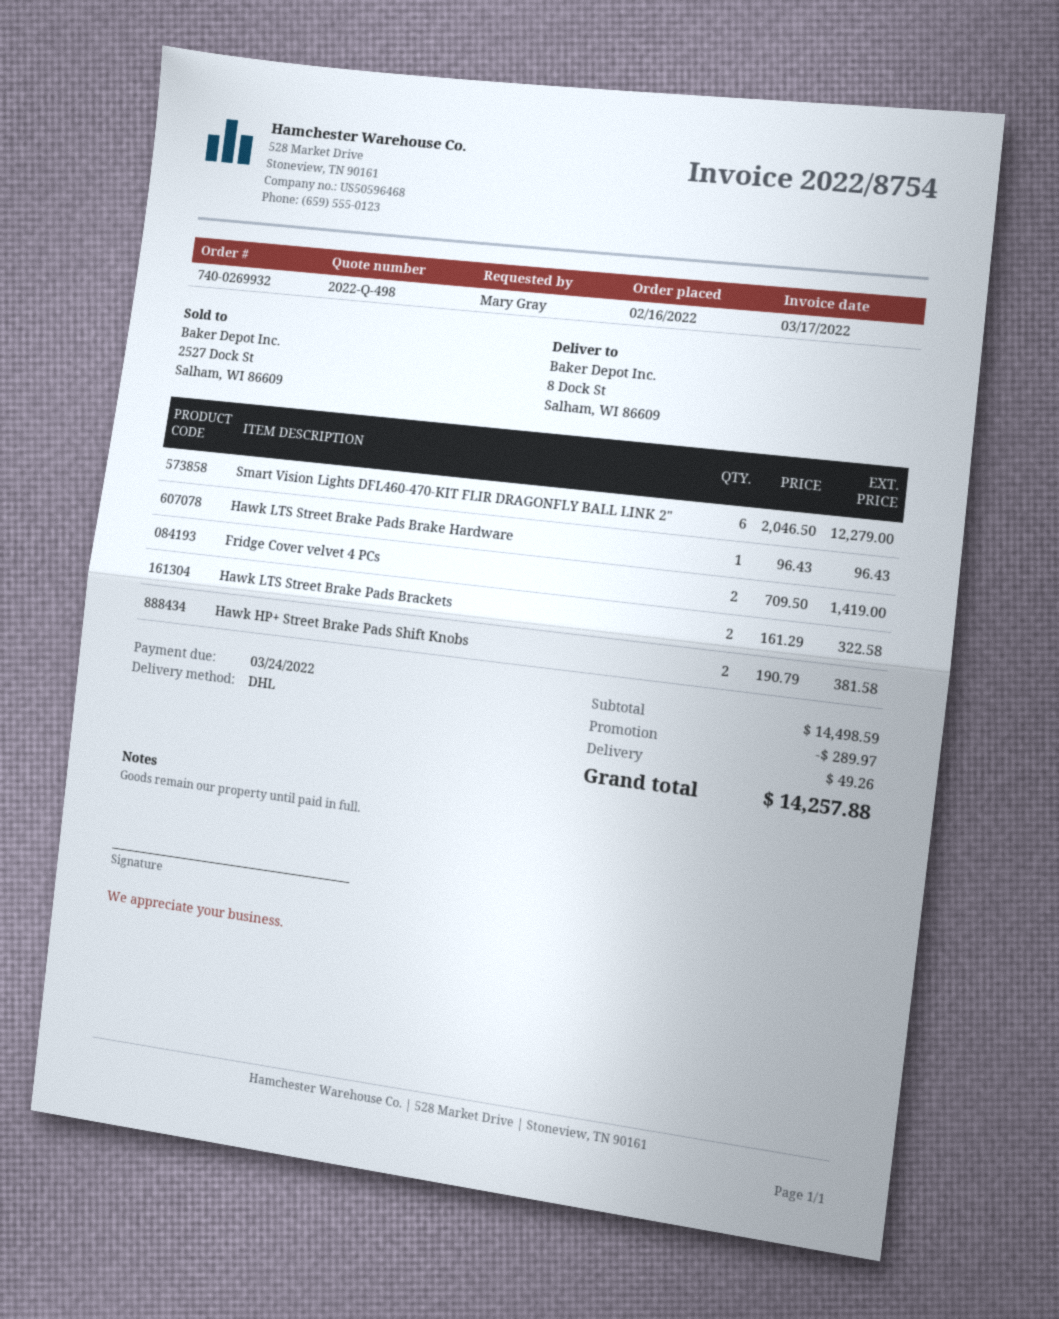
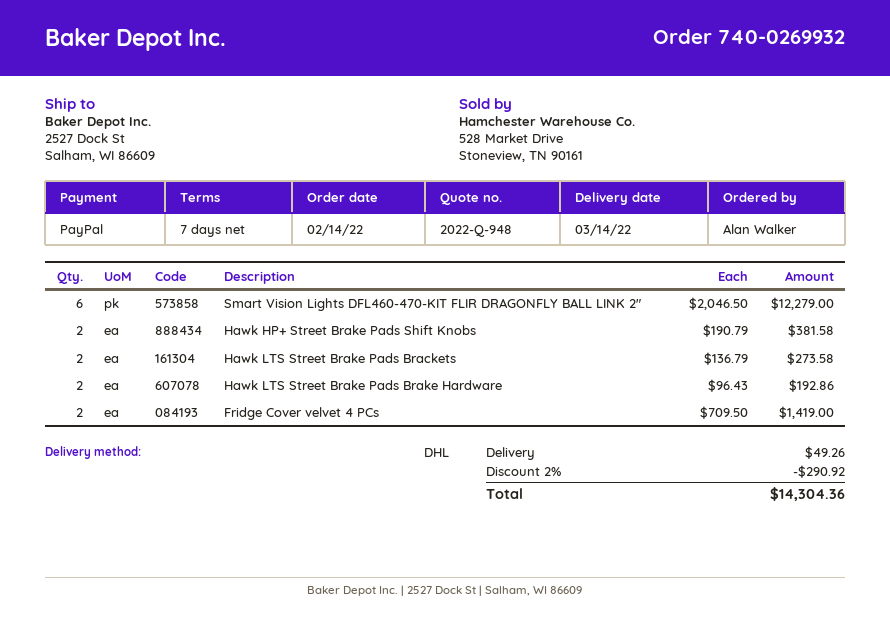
quote number: 2022-Q-498 -> 2022-Q-948
order date: 2022-02-16 -> 2022-02-14
ordered by: Mary Gray -> Alan Walker
ship to: 8 Dock St, Salham, WI 86609 -> 2527 Dock St, Salham, WI 86609
Hawk LTS Street Brake Pads Brake Hardware: 1 x 96.43 = 96.43 -> 2 x 96.43 = 192.86
Hawk LTS Street Brake Pads Brackets: 2 x 161.29 = 322.58 -> 2 x 136.79 = 273.58
discount: 289.97 -> 290.92
total: 14257.88 -> 14304.36

